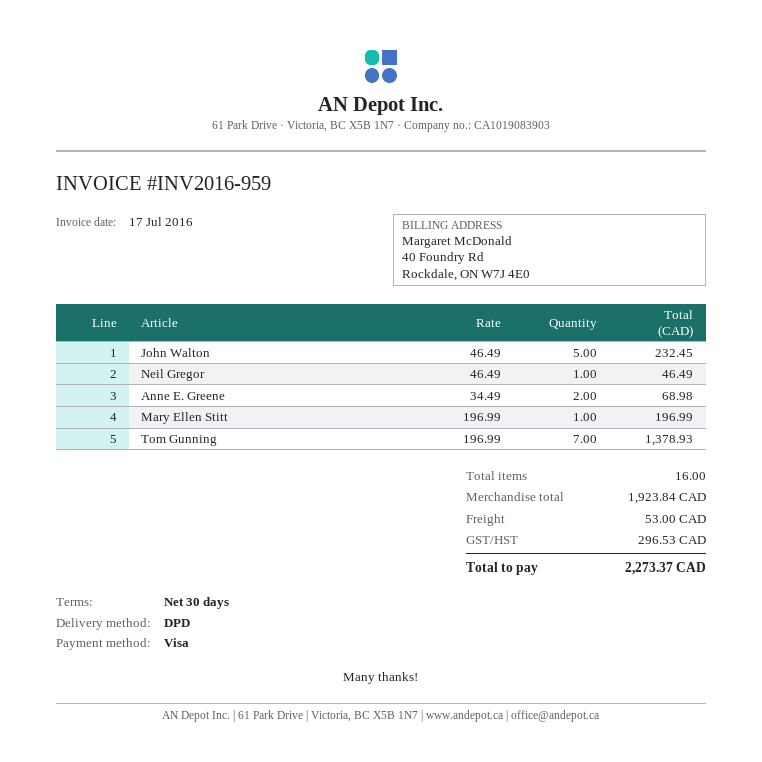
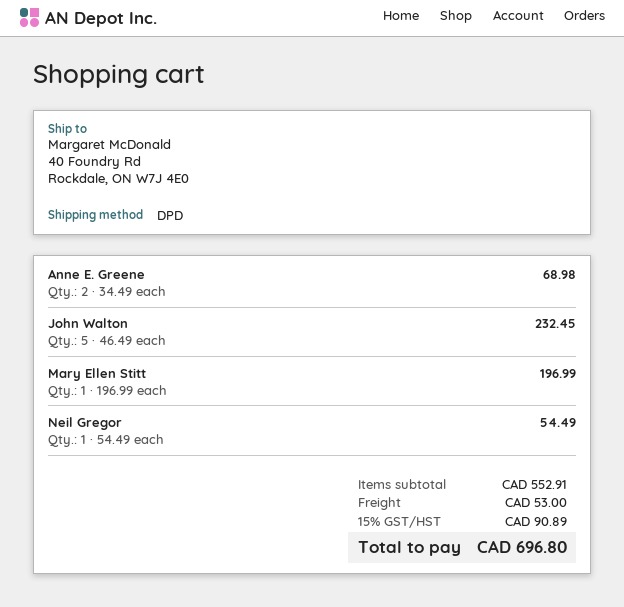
Neil Gregor: 1 x 46.49 = 46.49 -> 1 x 54.49 = 54.49
Tom Gunning: 7 x 196.99 = 1378.93 -> none
subtotal: 1923.84 -> 552.91
tax: 296.53 -> 90.89
total: 2273.37 -> 696.80

